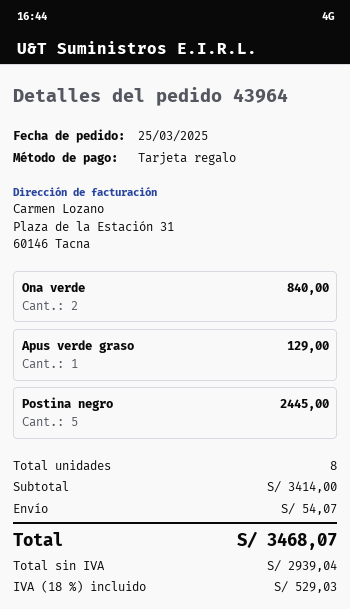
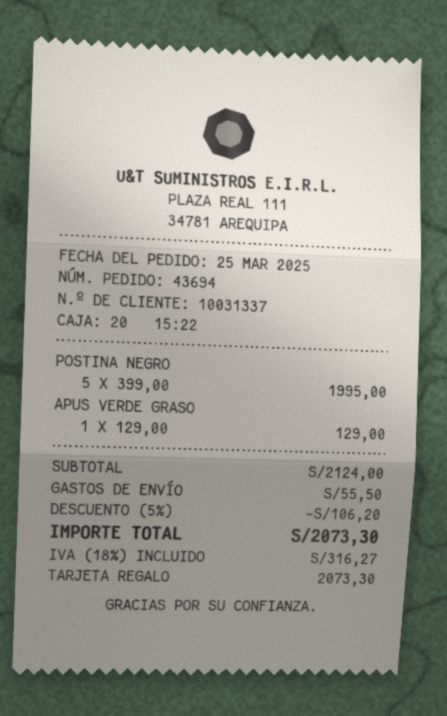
order number: 43964 -> 43694
Ona verde: 2 for 840.00 -> none
Postina negro: 5 for 2445.00 -> 5 for 1995.00
subtotal: 3414.00 -> 2124.00
discount: none -> 5% = 106.20
shipping: 54.07 -> 55.50
tax: 18% = 529.03 -> 18% = 316.27
total: 3468.07 -> 2073.30

